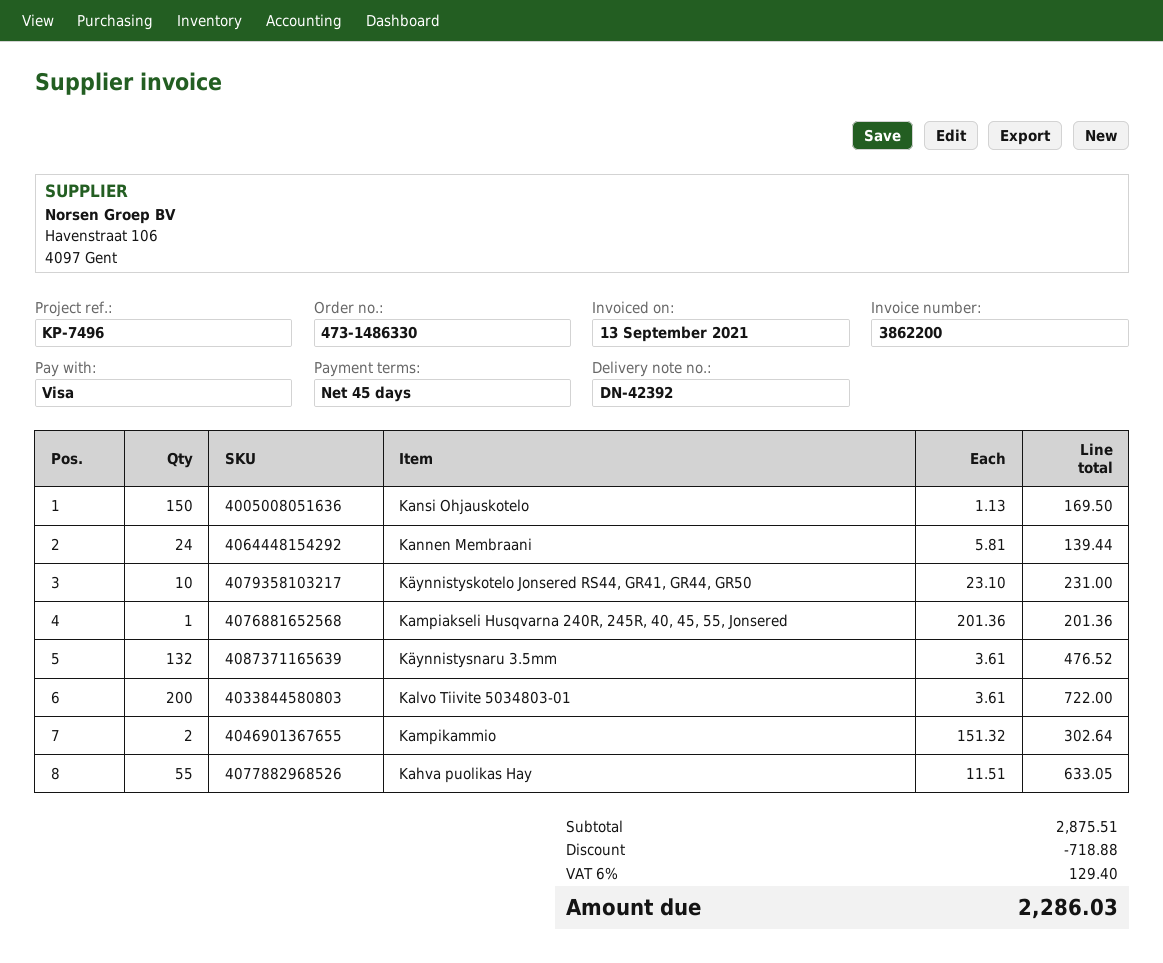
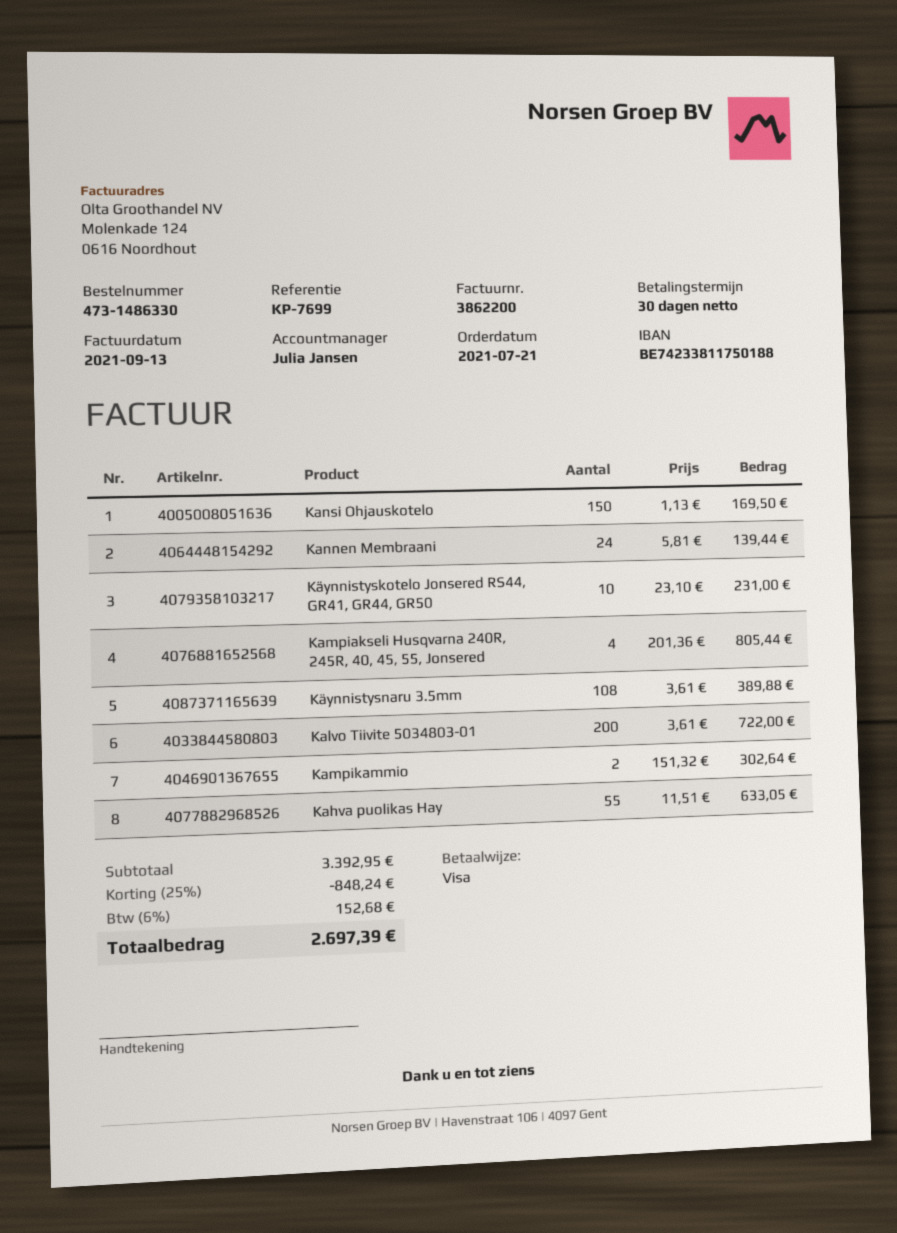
payment terms: 45 days -> 30 days
reference: KP-7496 -> KP-7699
Kampiakseli Husqvarna 240R, 245R, 40, 45, 55, Jonsered: 1 x 201.36 = 201.36 -> 4 x 201.36 = 805.44
Käynnistysnaru 3.5mm: 132 x 3.61 = 476.52 -> 108 x 3.61 = 389.88
subtotal: 2875.51 -> 3392.95
discount: 718.88 -> 848.24
tax: 6% = 129.40 -> 6% = 152.68
total: 2286.03 -> 2697.39

